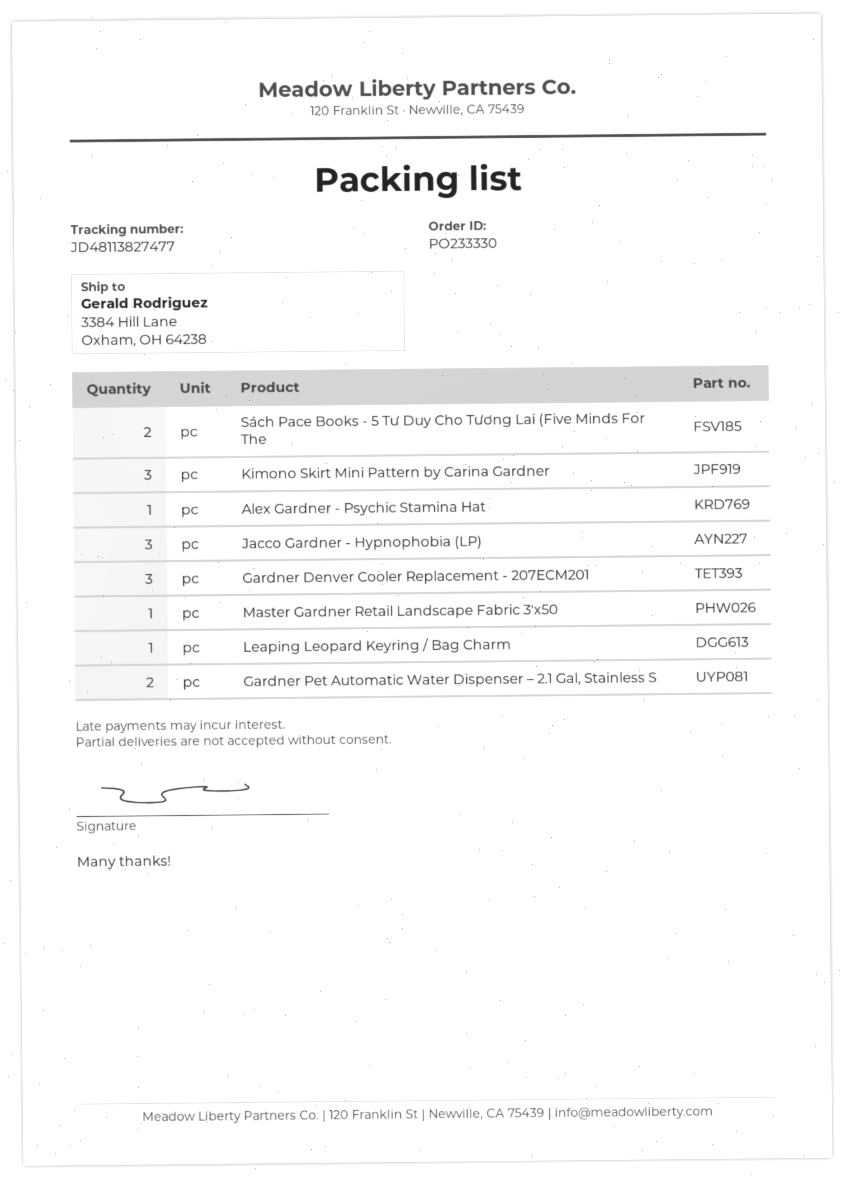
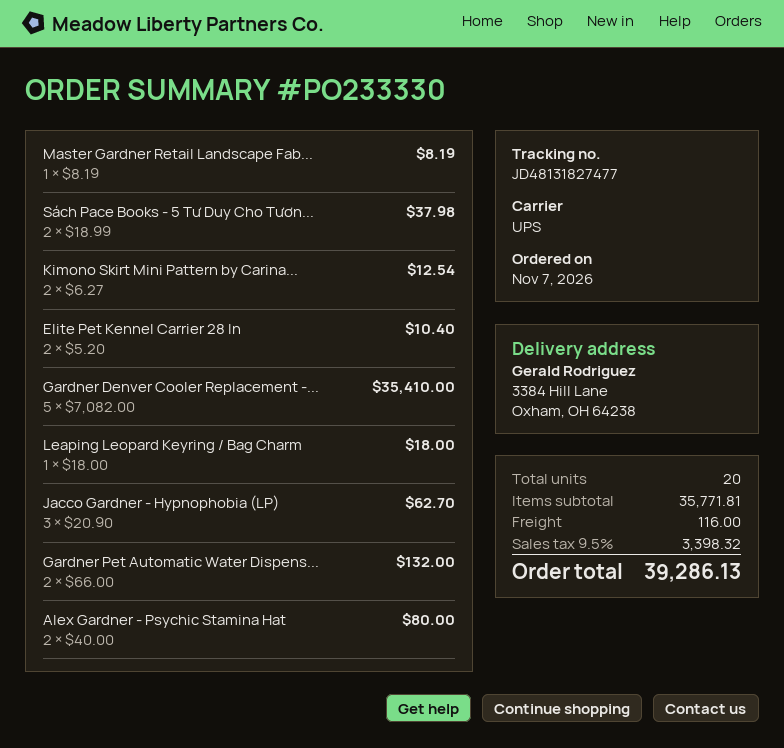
tracking number: JD48113827477 -> JD48131827477
Kimono Skirt Mini Pattern by Carina Gardner: 3 -> 2
Alex Gardner - Psychic Stamina Hat: 1 -> 2
Gardner Denver Cooler Replacement - 207ECM201: 3 -> 5
Elite Pet Kennel Carrier 28 In: none -> 2

